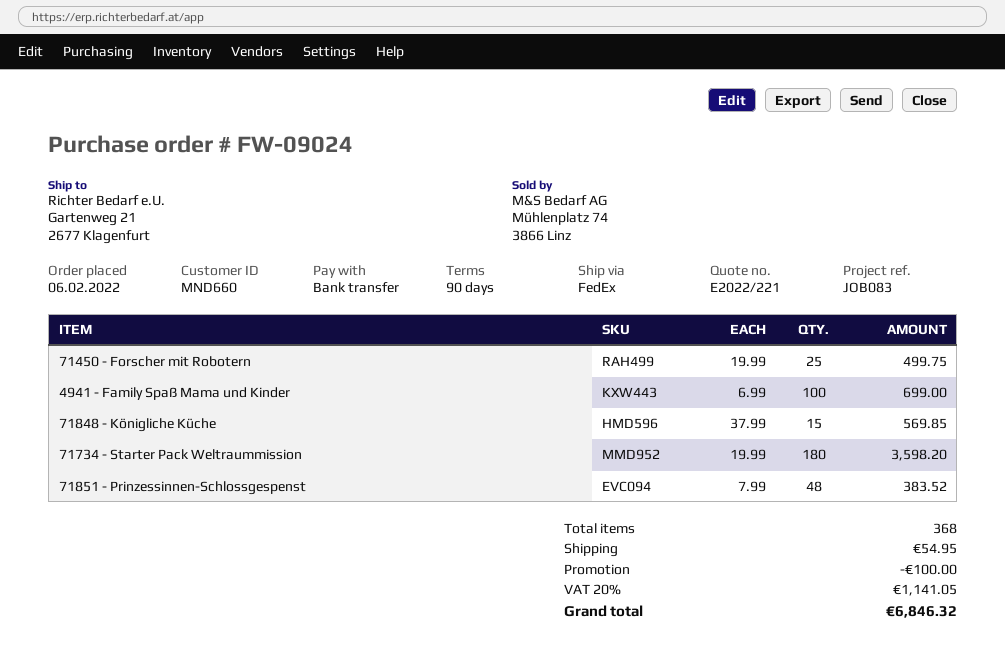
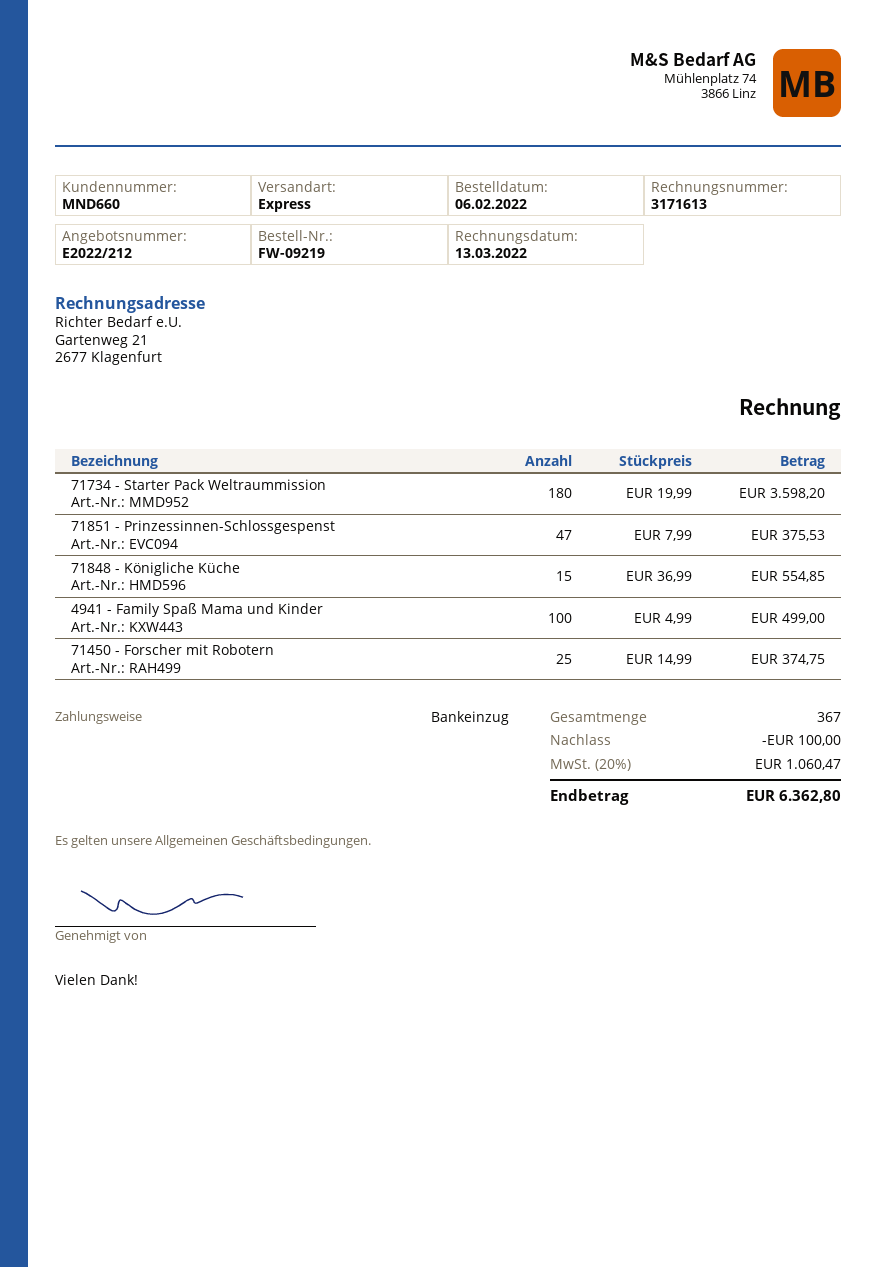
quote number: E2022/221 -> E2022/212
order number: FW-09024 -> FW-09219
payment method: bank transfer -> direct debit
shipping method: FedEx -> express
71450 - Forscher mit Robotern: 25 x 19.99 = 499.75 -> 25 x 14.99 = 374.75
4941 - Family Spaß Mama und Kinder: 100 x 6.99 = 699.00 -> 100 x 4.99 = 499.00
71848 - Königliche Küche: 15 x 37.99 = 569.85 -> 15 x 36.99 = 554.85
71851 - Prinzessinnen-Schlossgespenst: 48 x 7.99 = 383.52 -> 47 x 7.99 = 375.53
total quantity: 368 -> 367
shipping: 54.95 -> none
tax: 20% = 1141.05 -> 20% = 1060.47
total: 6846.32 -> 6362.80

